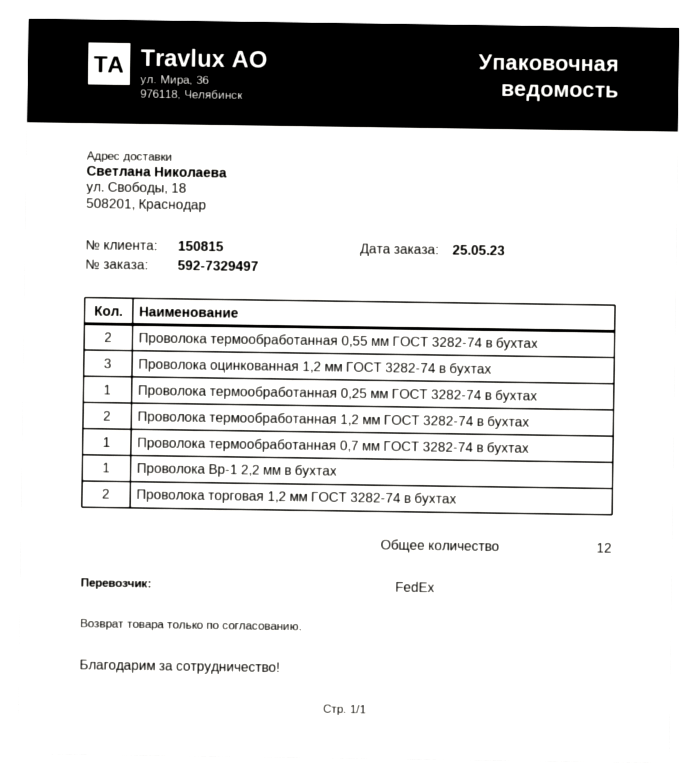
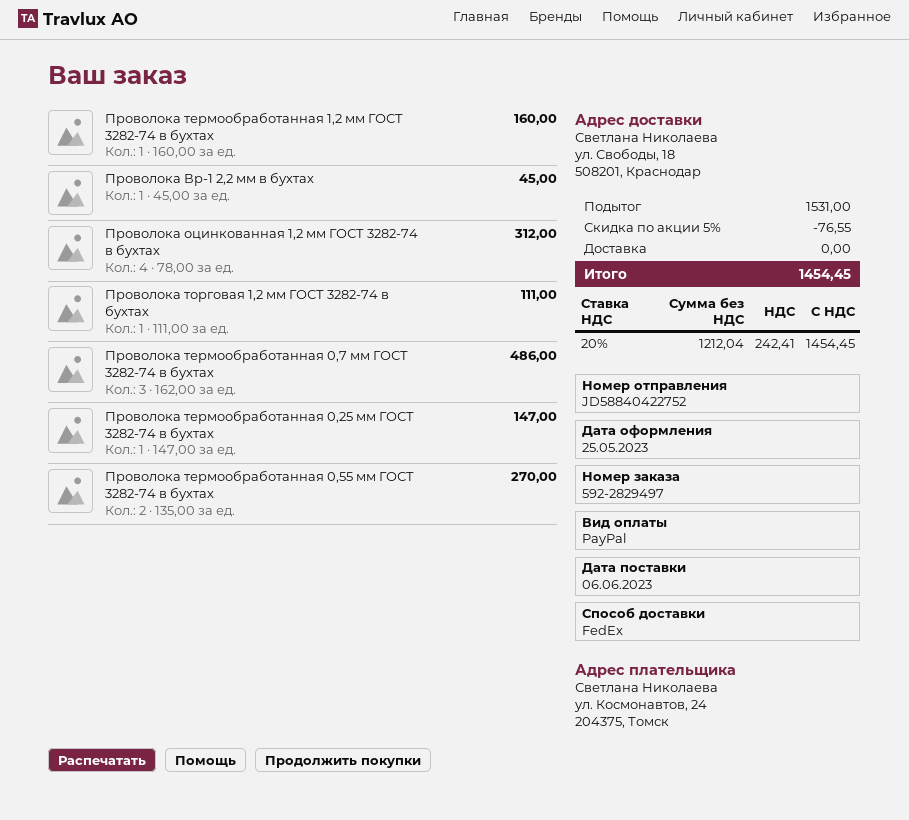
order number: 592-7329497 -> 592-2829497
Проволока оцинкованная 1,2 мм ГОСТ 3282-74 в бухтах: 3 -> 4
Проволока термообработанная 1,2 мм ГОСТ 3282-74 в бухтах: 2 -> 1
Проволока термообработанная 0,7 мм ГОСТ 3282-74 в бухтах: 1 -> 3
Проволока торговая 1,2 мм ГОСТ 3282-74 в бухтах: 2 -> 1

